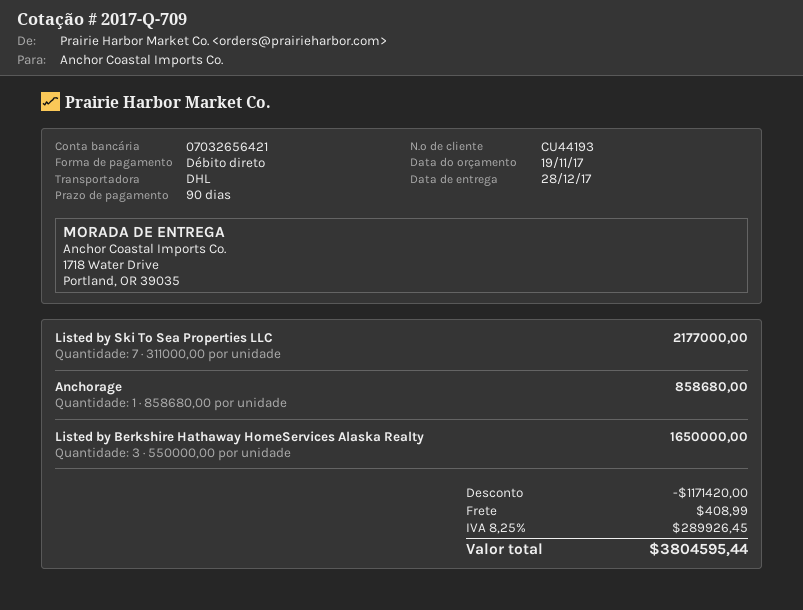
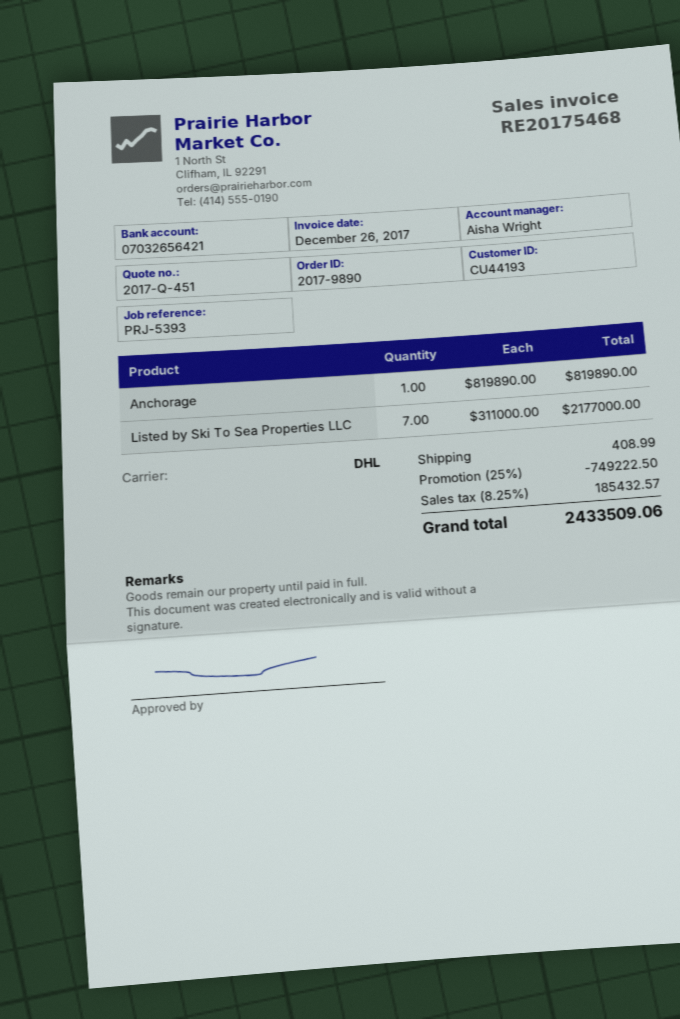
quote number: 2017-Q-709 -> 2017-Q-451
Anchorage: 1 x 858680.00 = 858680.00 -> 1 x 819890.00 = 819890.00
Listed by Berkshire Hathaway HomeServices Alaska Realty: 3 x 550000.00 = 1650000.00 -> none
discount: 1171420.00 -> 749222.50
tax: 8.25% = 289926.45 -> 8.25% = 185432.57
total: 3804595.44 -> 2433509.06

